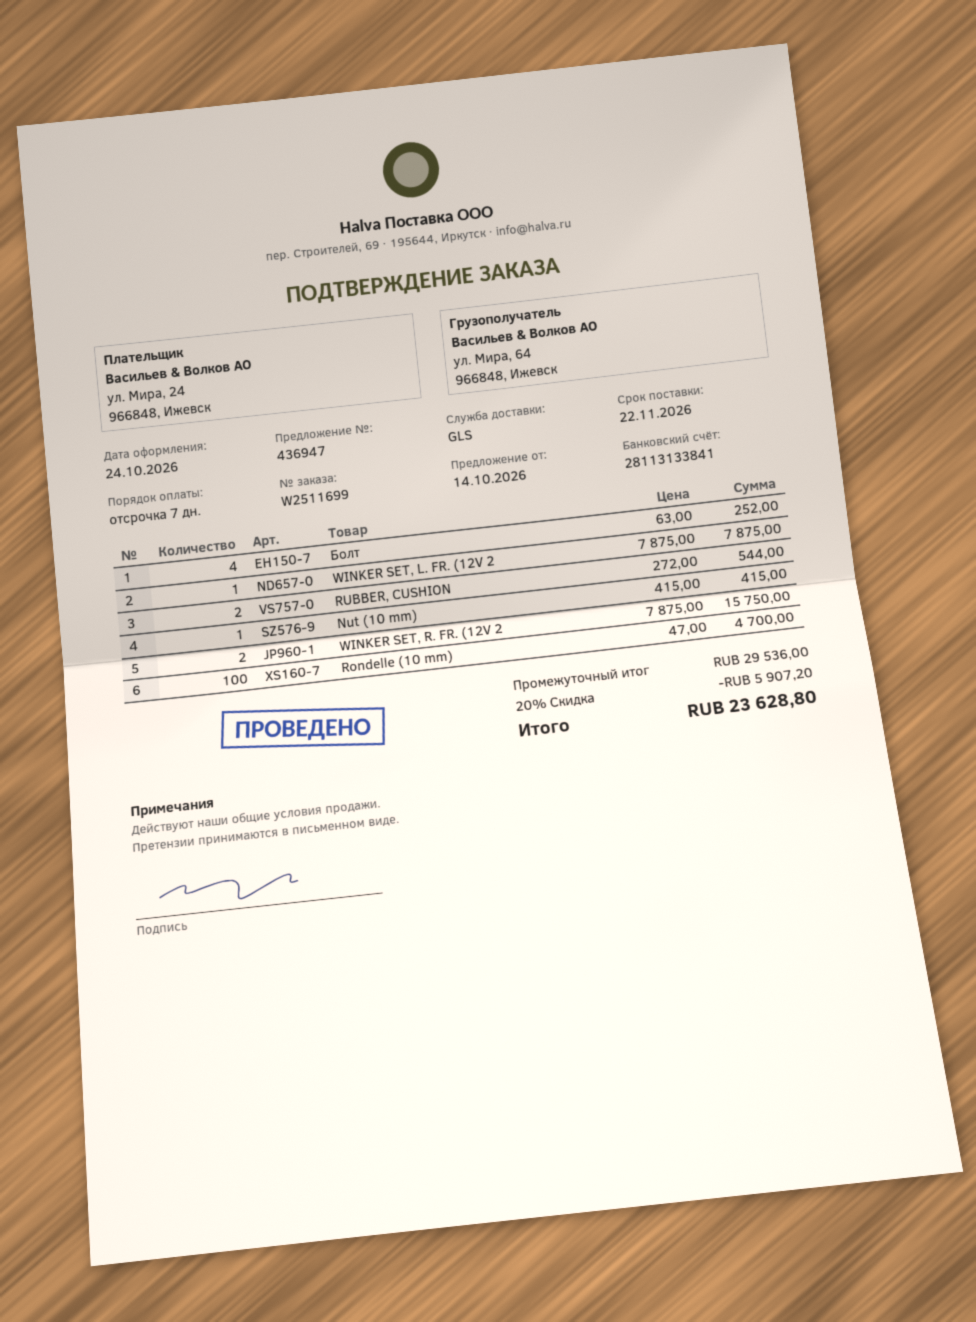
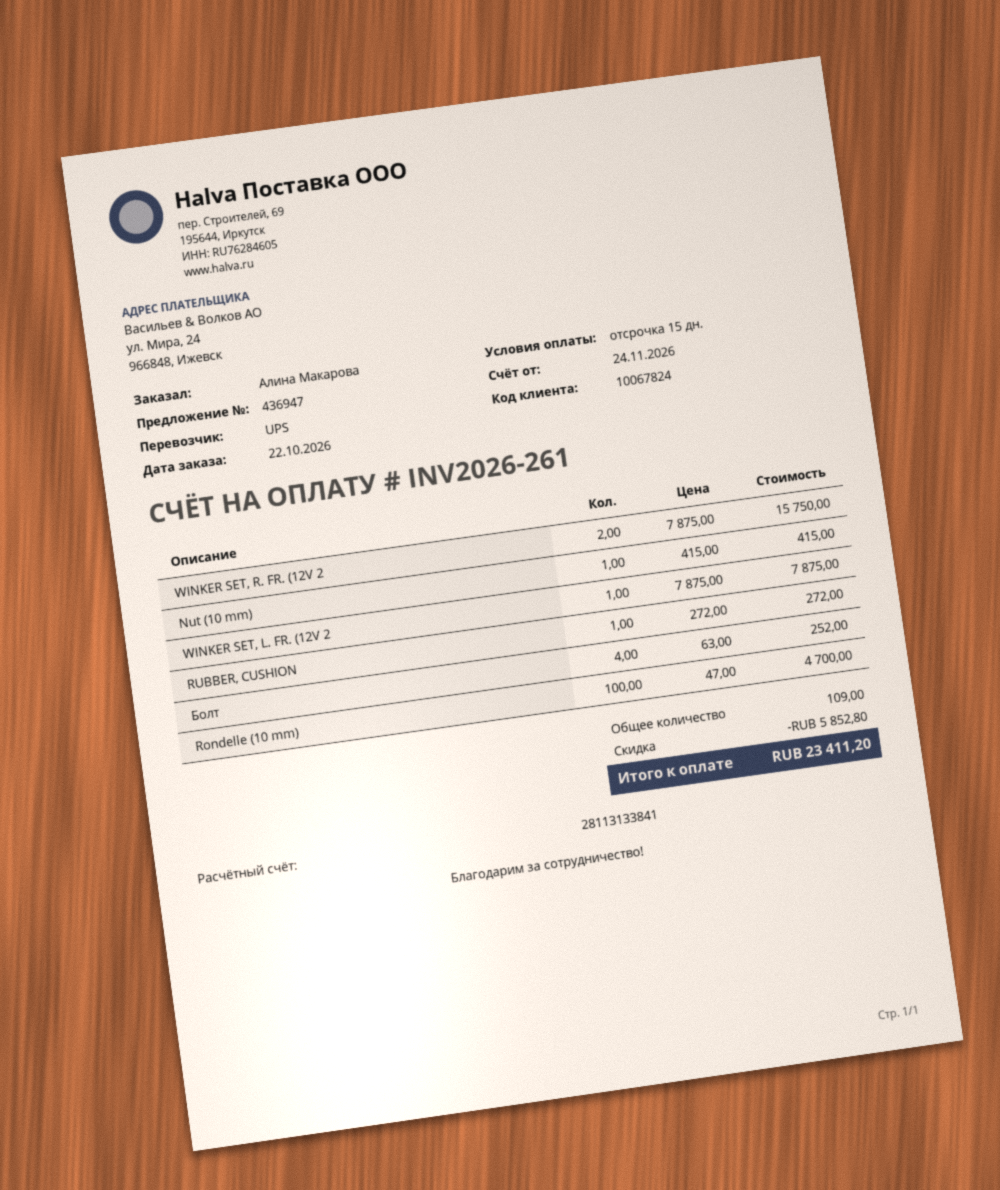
order date: 2026-10-24 -> 2026-10-22
payment terms: 7 days -> 15 days
shipping method: GLS -> UPS
RUBBER, CUSHION: 2 x 272.00 = 544.00 -> 1 x 272.00 = 272.00
discount: 5907.20 -> 5852.80
total: 23628.80 -> 23411.20

